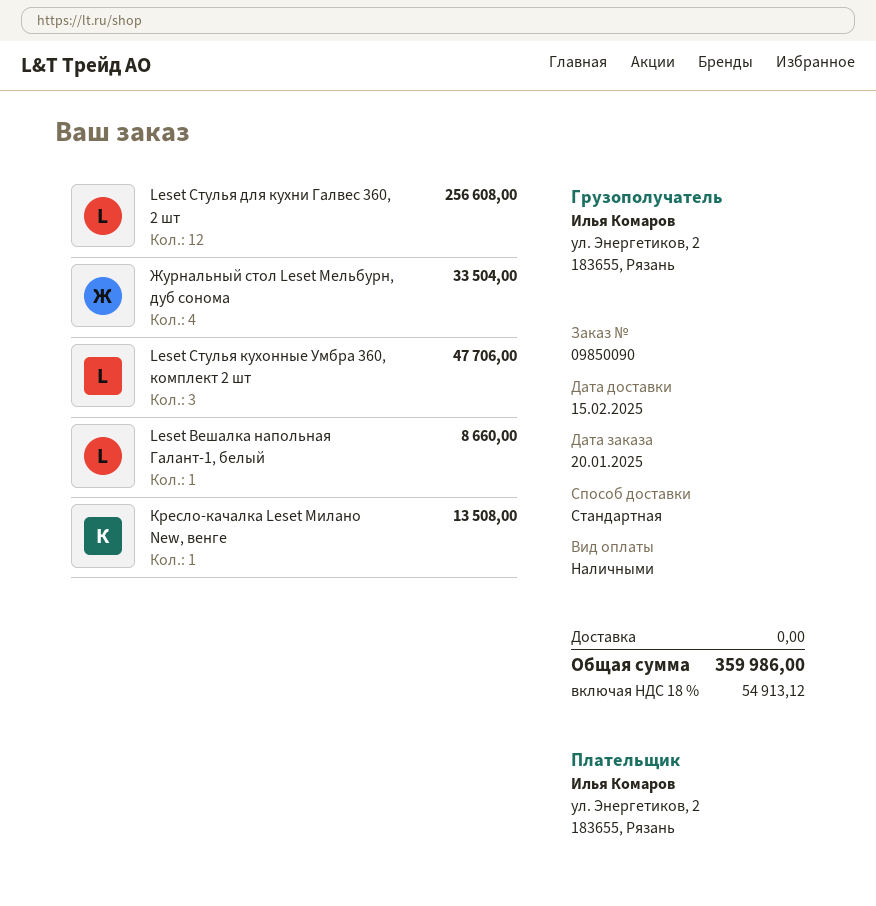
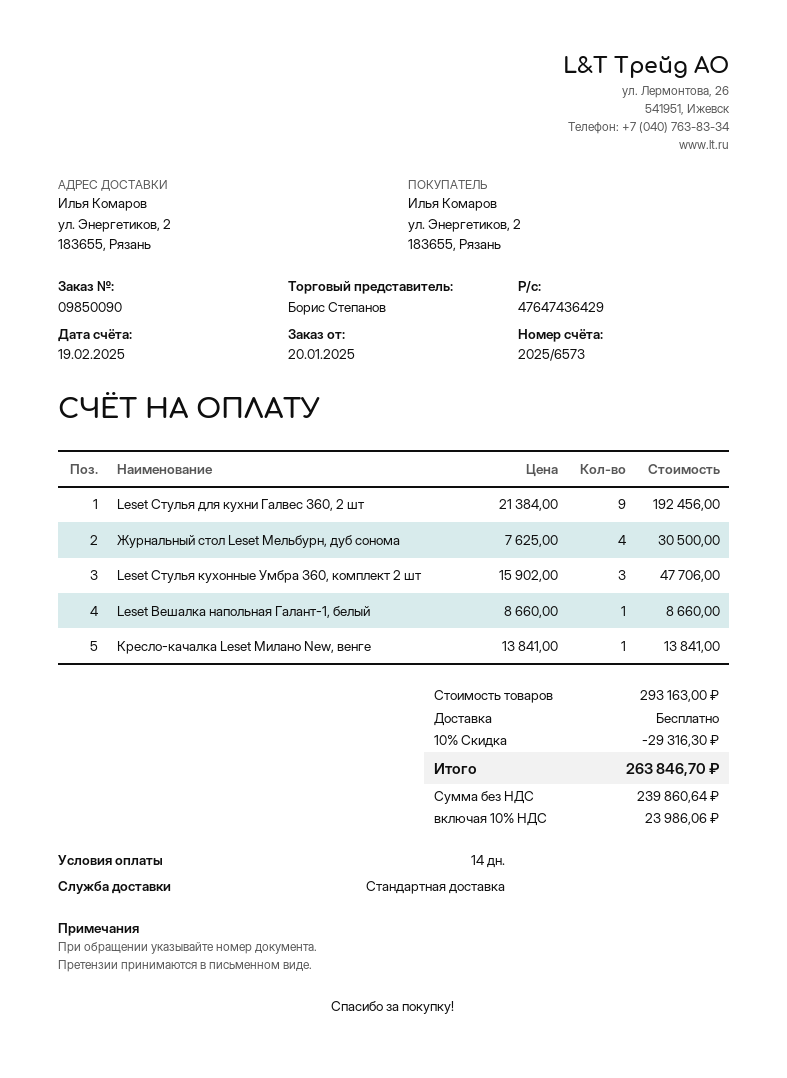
Leset Стулья для кухни Галвес 360, 2 шт: 12 for 256608.00 -> 9 for 192456.00
Журнальный стол Leset Мельбурн, дуб сонома: 4 for 33504.00 -> 4 for 30500.00
Кресло-качалка Leset Милано New, венге: 1 for 13508.00 -> 1 for 13841.00
discount: none -> 10% = 29316.30
tax: 18% = 54913.12 -> 10% = 23986.06
total: 359986.00 -> 263846.70

